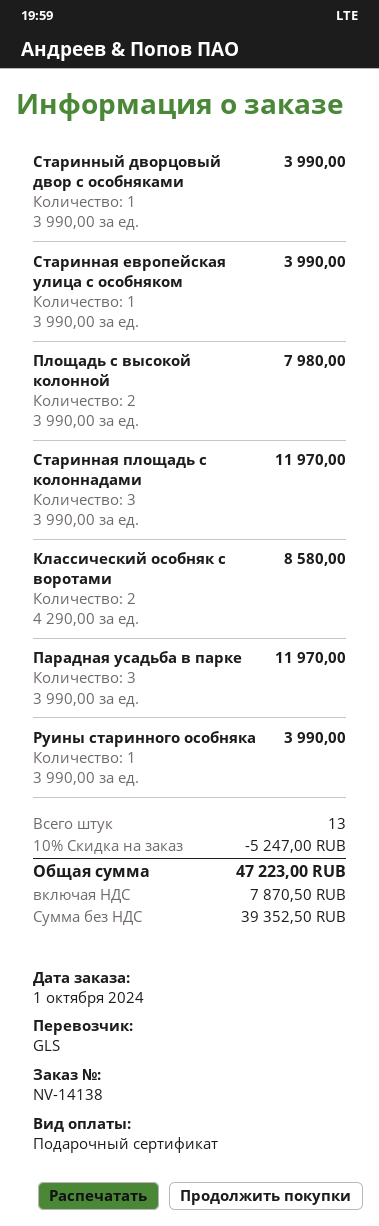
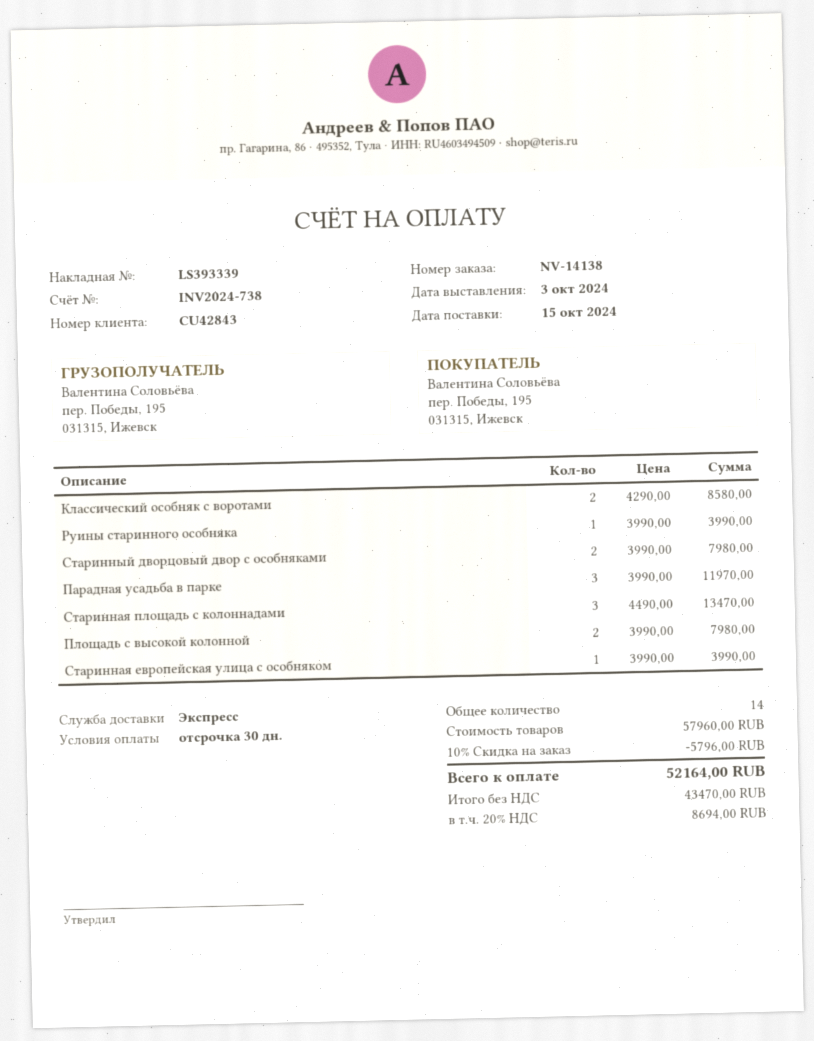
shipping method: GLS -> express
Старинный дворцовый двор с особняками: 1 x 3990.00 = 3990.00 -> 2 x 3990.00 = 7980.00
Старинная площадь с колоннадами: 3 x 3990.00 = 11970.00 -> 3 x 4490.00 = 13470.00
total quantity: 13 -> 14
discount: 10% = 5247.00 -> 10% = 5796.00
net: 39352.50 -> 43470.00
tax: 7870.50 -> 8694.00
total: 47223.00 -> 52164.00

